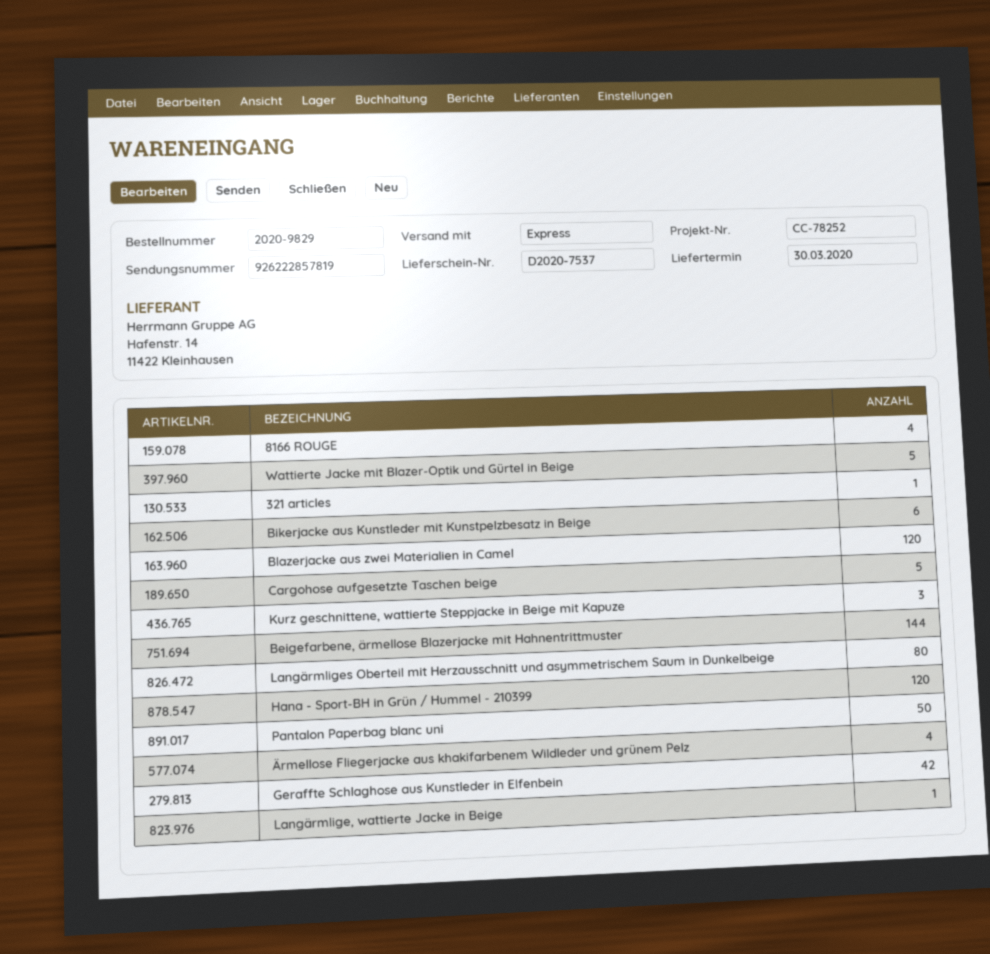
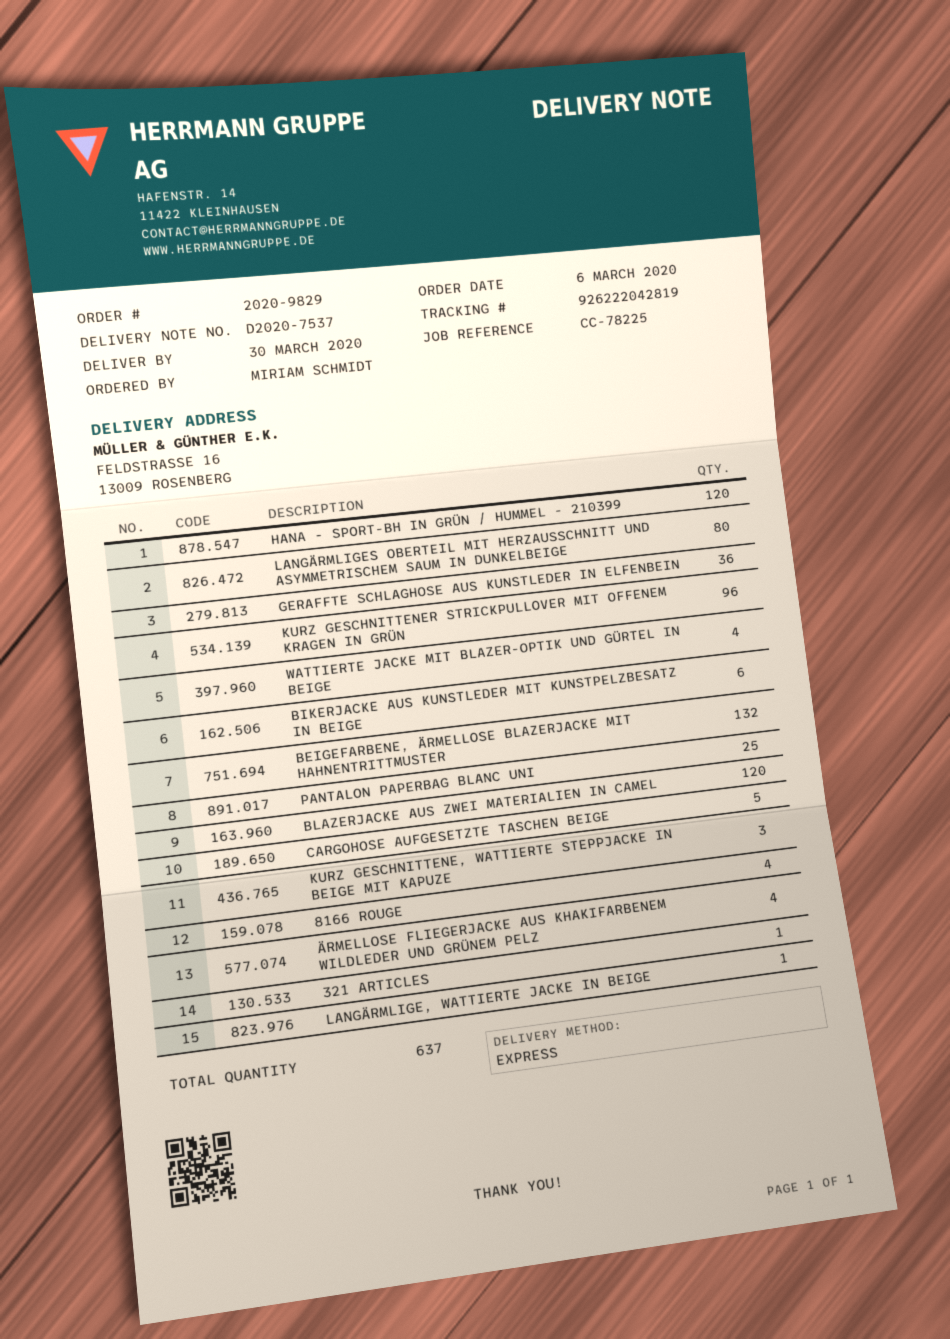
reference: CC-78252 -> CC-78225
tracking number: 926222857819 -> 926222042819
Wattierte Jacke mit Blazer-Optik und Gürtel in Beige: 5 -> 4
Beigefarbene, ärmellose Blazerjacke mit Hahnentrittmuster: 144 -> 132
Pantalon Paperbag blanc uni: 50 -> 25
Geraffte Schlaghose aus Kunstleder in Elfenbein: 42 -> 36
KURZ GESCHNITTENER STRICKPULLOVER MIT OFFENEM KRAGEN IN GRÜN: none -> 96

